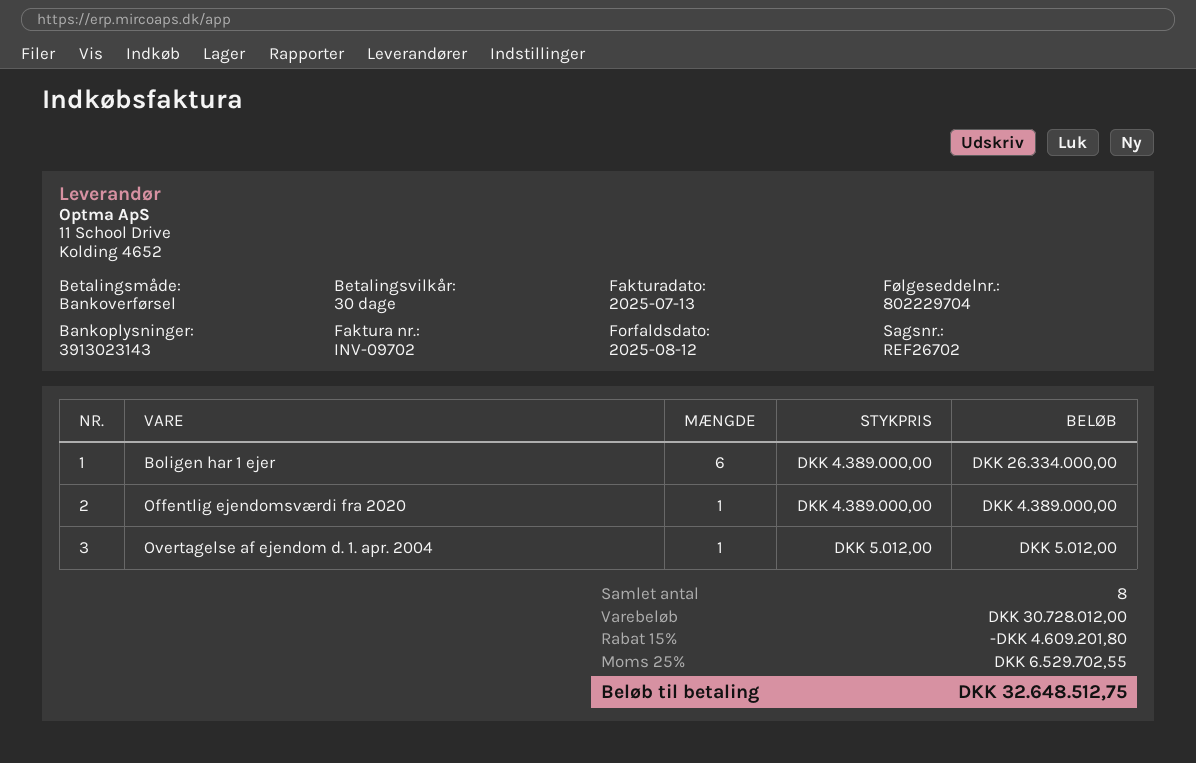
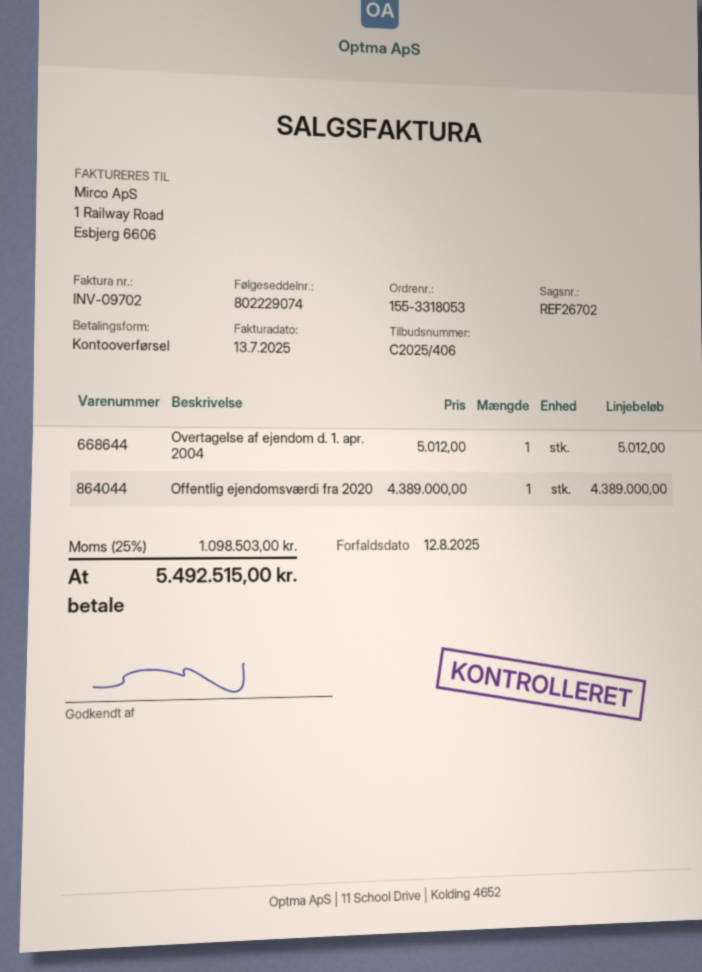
delivery note number: 802229704 -> 802229074
Boligen har 1 ejer: 6 x 4389000.00 = 26334000.00 -> none
discount: 15% = 4609201.80 -> none
tax: 25% = 6529702.55 -> 25% = 1098503.00
total: 32648512.75 -> 5492515.00

